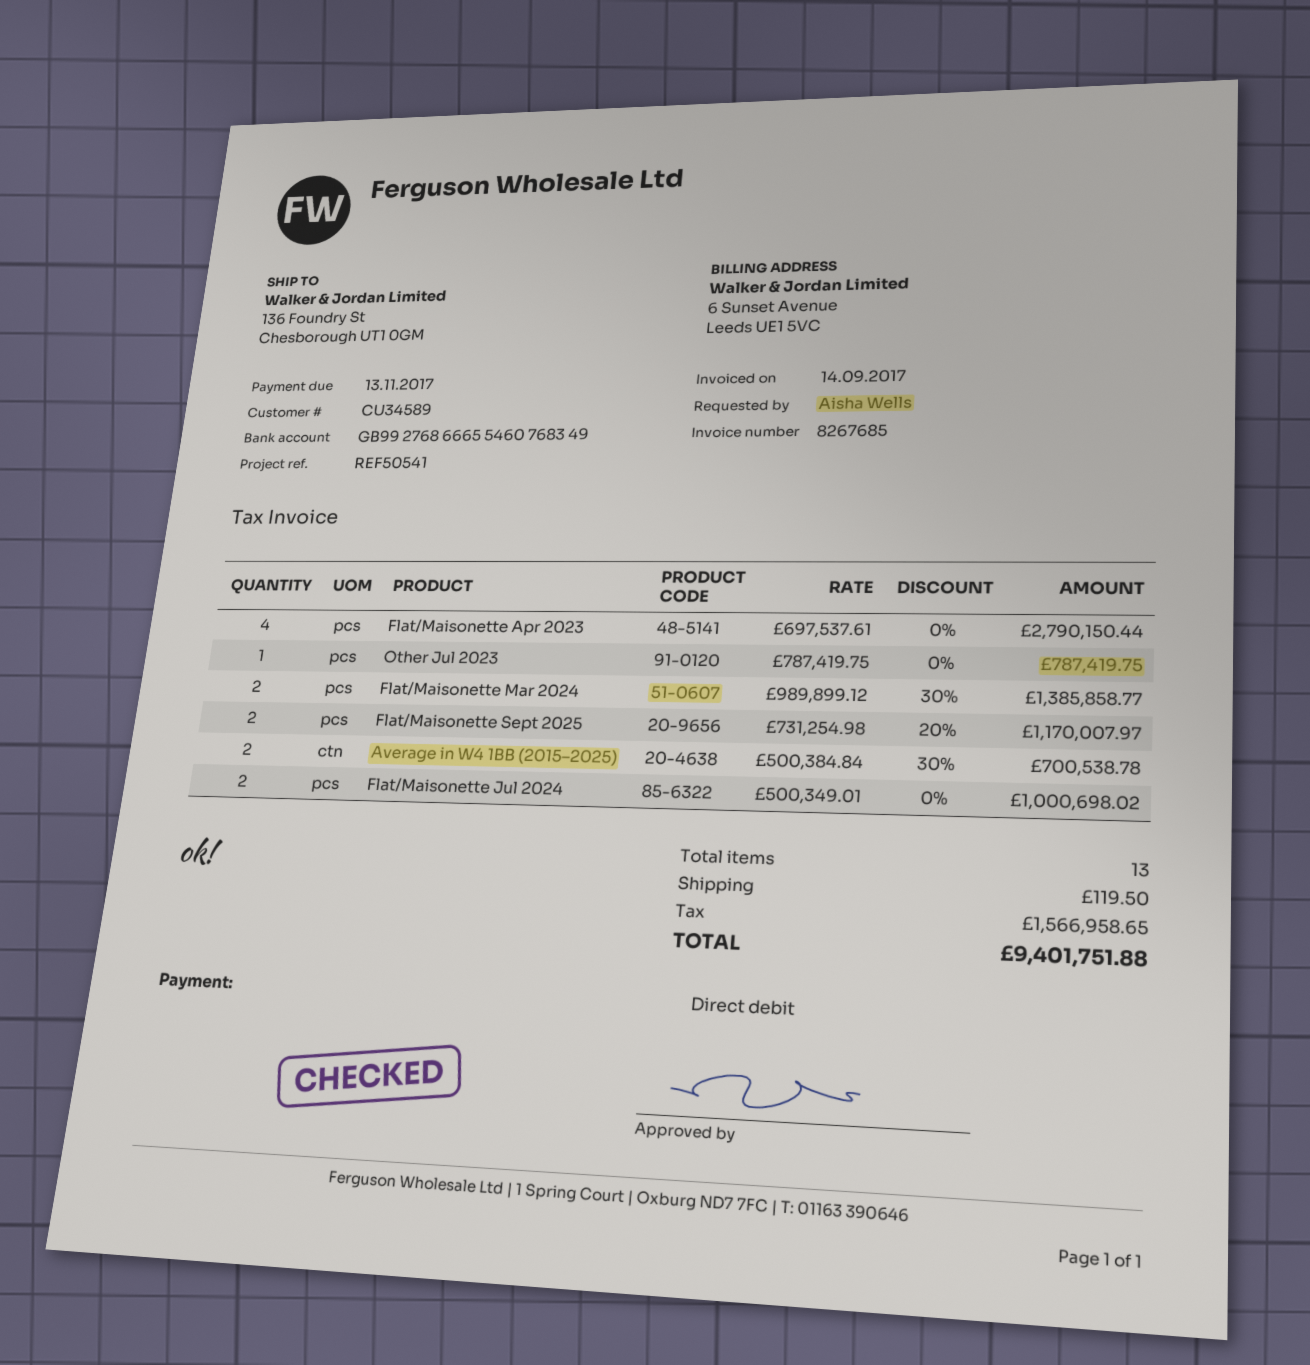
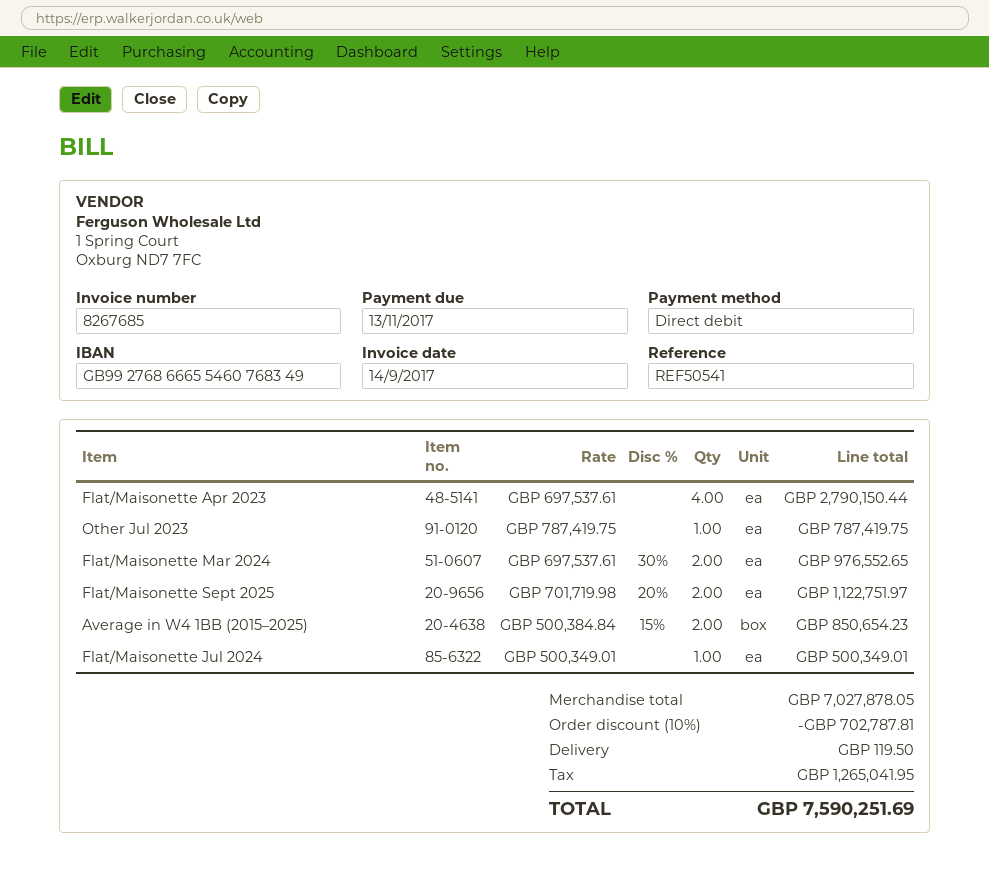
Flat/Maisonette Mar 2024: 2 x 989899.12 - 30% = 1385858.77 -> 2 x 697537.61 - 30% = 976552.65
Flat/Maisonette Sept 2025: 2 x 731254.98 - 20% = 1170007.97 -> 2 x 701719.98 - 20% = 1122751.97
Average in W4 1BB (2015–2025): 2 x 500384.84 - 30% = 700538.78 -> 2 x 500384.84 - 15% = 850654.23
Flat/Maisonette Jul 2024: 2 x 500349.01 = 1000698.02 -> 1 x 500349.01 = 500349.01
discount: none -> 10% = 702787.81
tax: 1566958.65 -> 1265041.95
total: 9401751.88 -> 7590251.69

